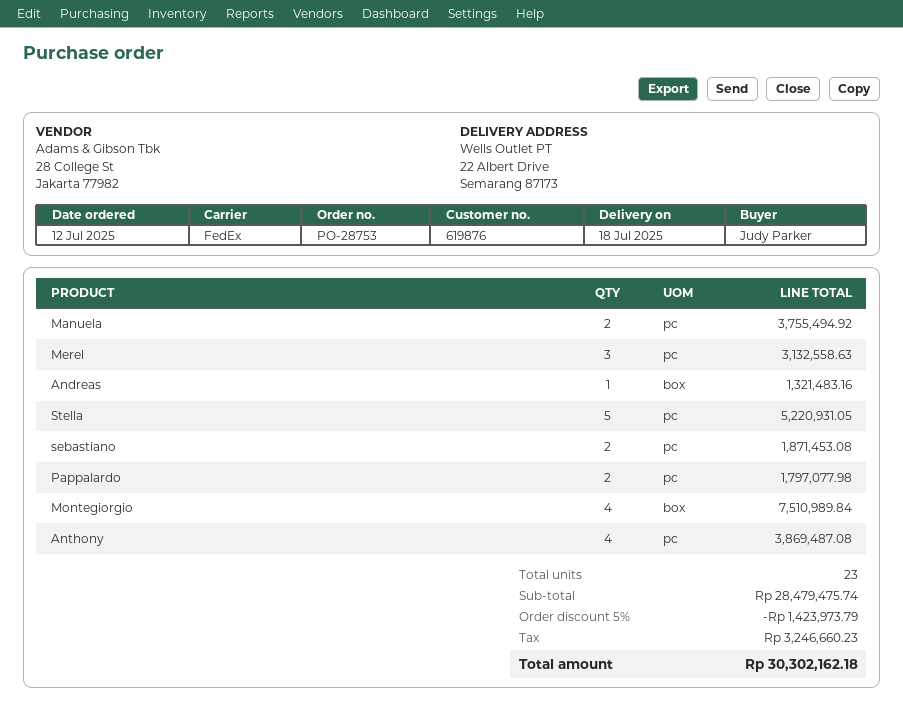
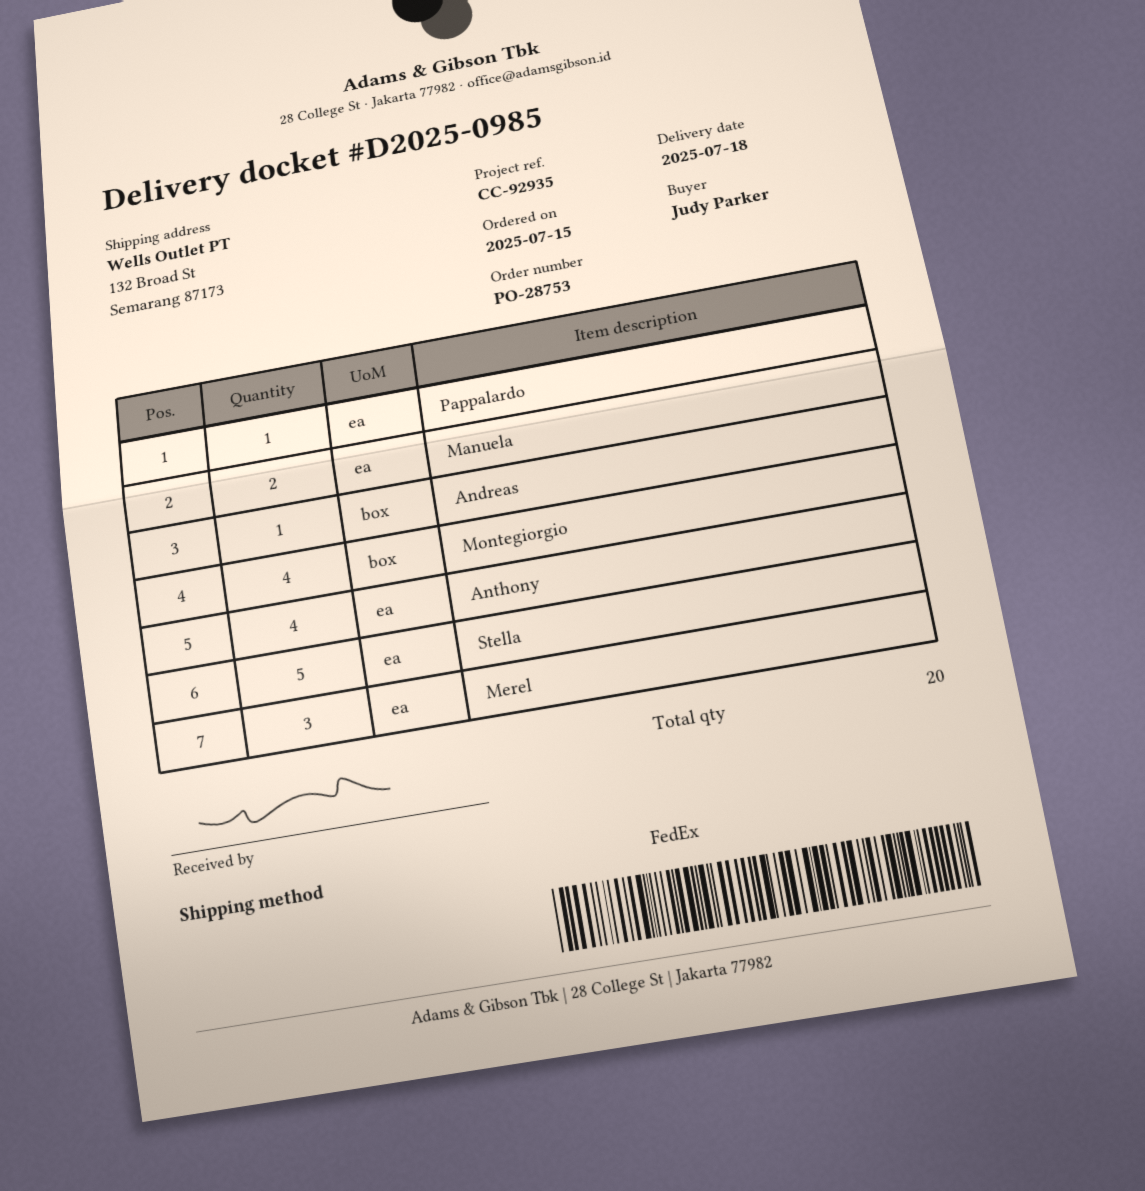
order date: 2025-07-12 -> 2025-07-15
ship to: 22 Albert Drive, Semarang 87173 -> 132 Broad St, Semarang 87173
sebastiano: 2 -> none
Pappalardo: 2 -> 1
total quantity: 23 -> 20

